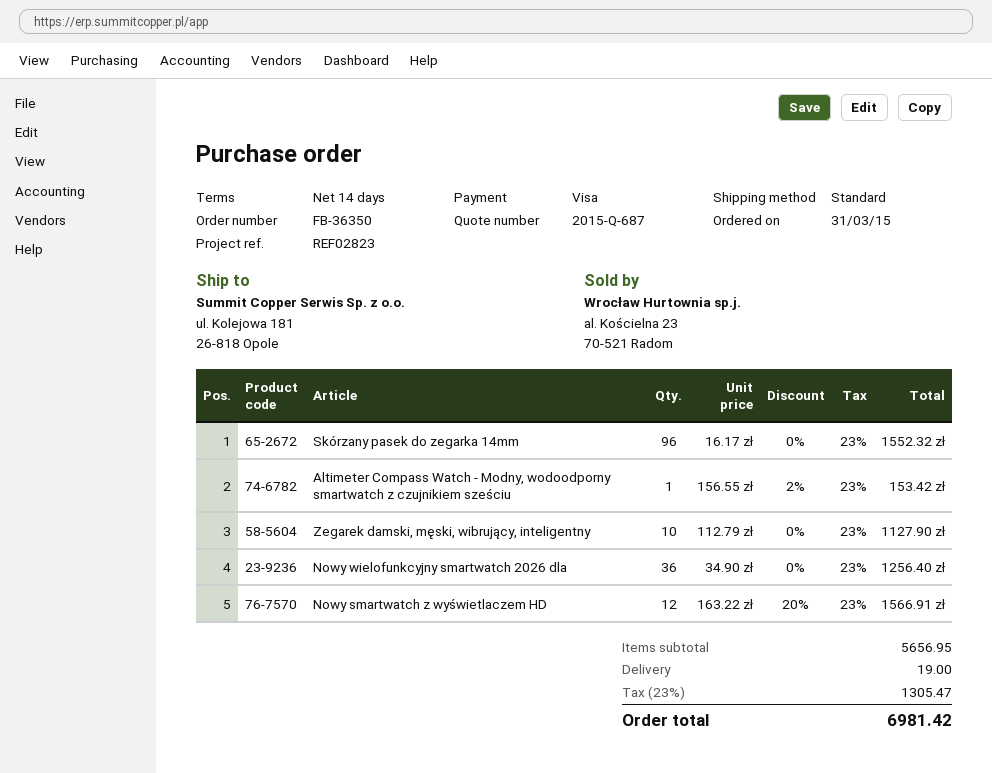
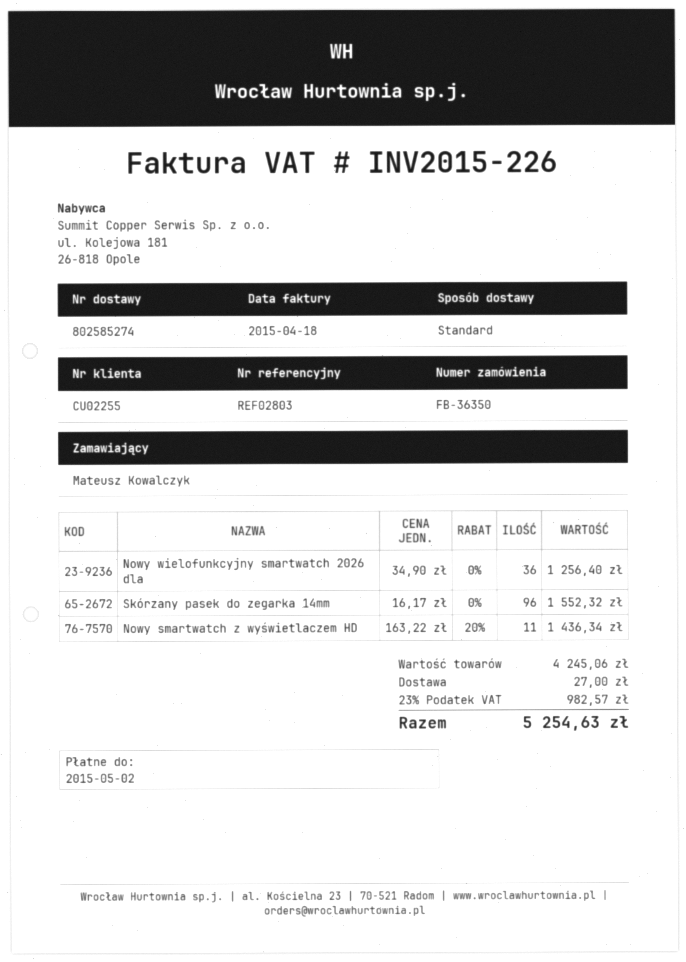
reference: REF02823 -> REF02803
Altimeter Compass Watch - Modny, wodoodporny smartwatch z czujnikiem sześciu: 1 x 156.55 - 2% = 153.42 -> none
Zegarek damski, męski, wibrujący, inteligentny: 10 x 112.79 = 1127.90 -> none
Nowy smartwatch z wyświetlaczem HD: 12 x 163.22 - 20% = 1566.91 -> 11 x 163.22 - 20% = 1436.34
subtotal: 5656.95 -> 4245.06
shipping: 19.00 -> 27.00
tax: 23% = 1305.47 -> 23% = 982.57
total: 6981.42 -> 5254.63

